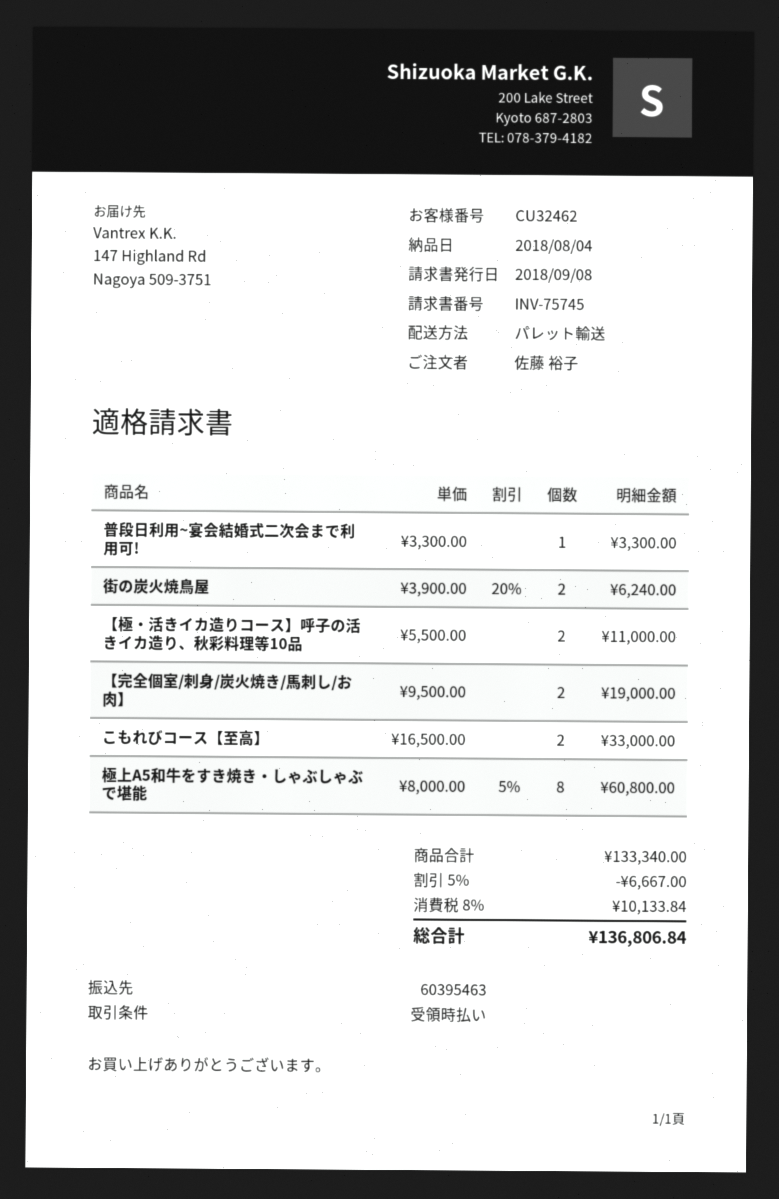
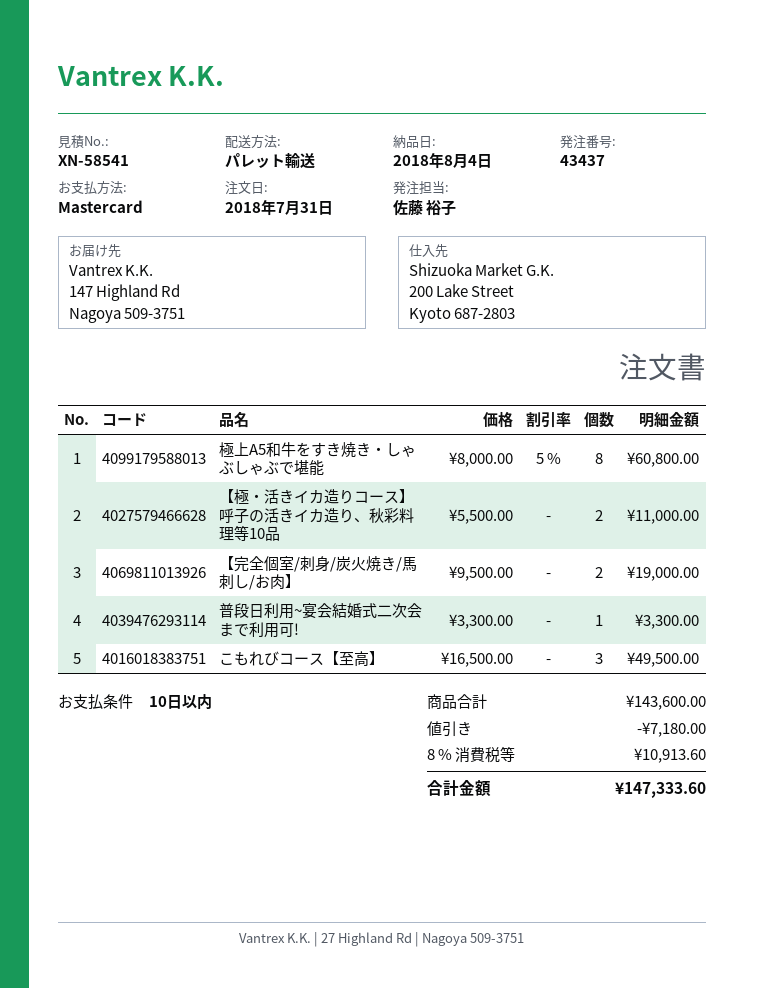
payment terms: on receipt -> 10 days
街の炭火焼鳥屋: 2 x 3900.00 - 20% = 6240.00 -> none
こもれびコース【至高】: 2 x 16500.00 = 33000.00 -> 3 x 16500.00 = 49500.00
subtotal: 133340.00 -> 143600.00
discount: 6667.00 -> 7180.00
tax: 8% = 10133.84 -> 8% = 10913.60
total: 136806.84 -> 147333.60

